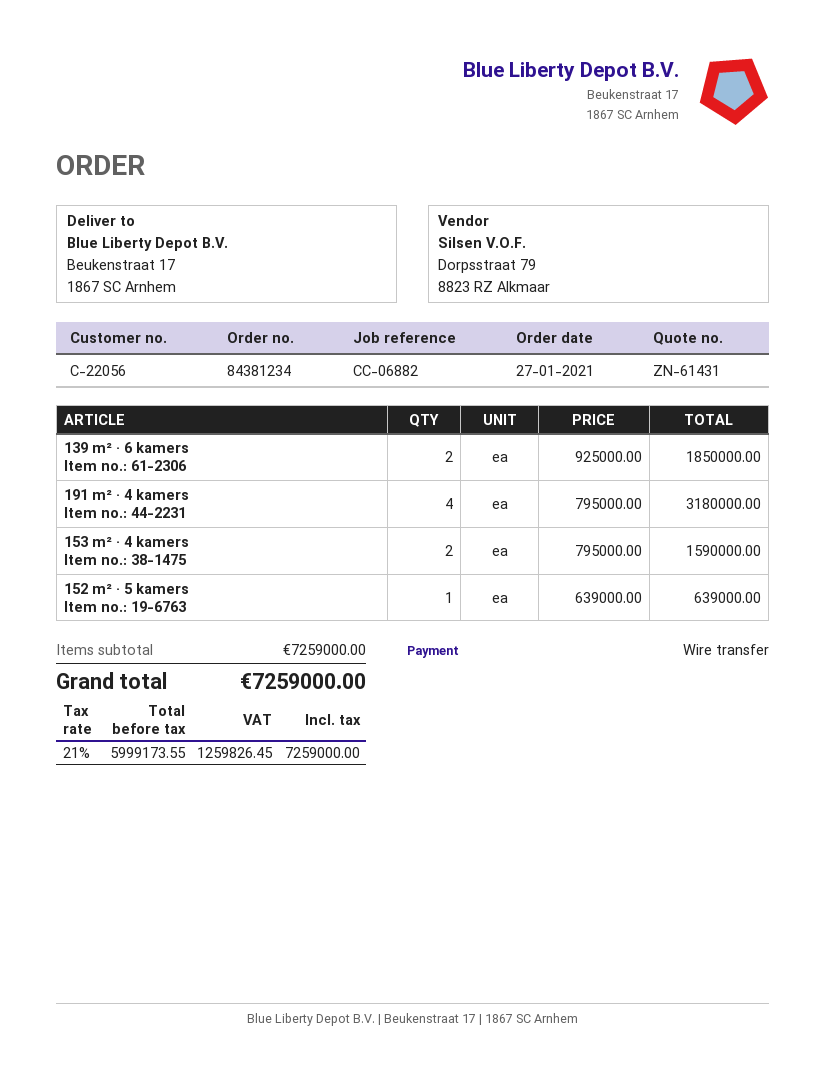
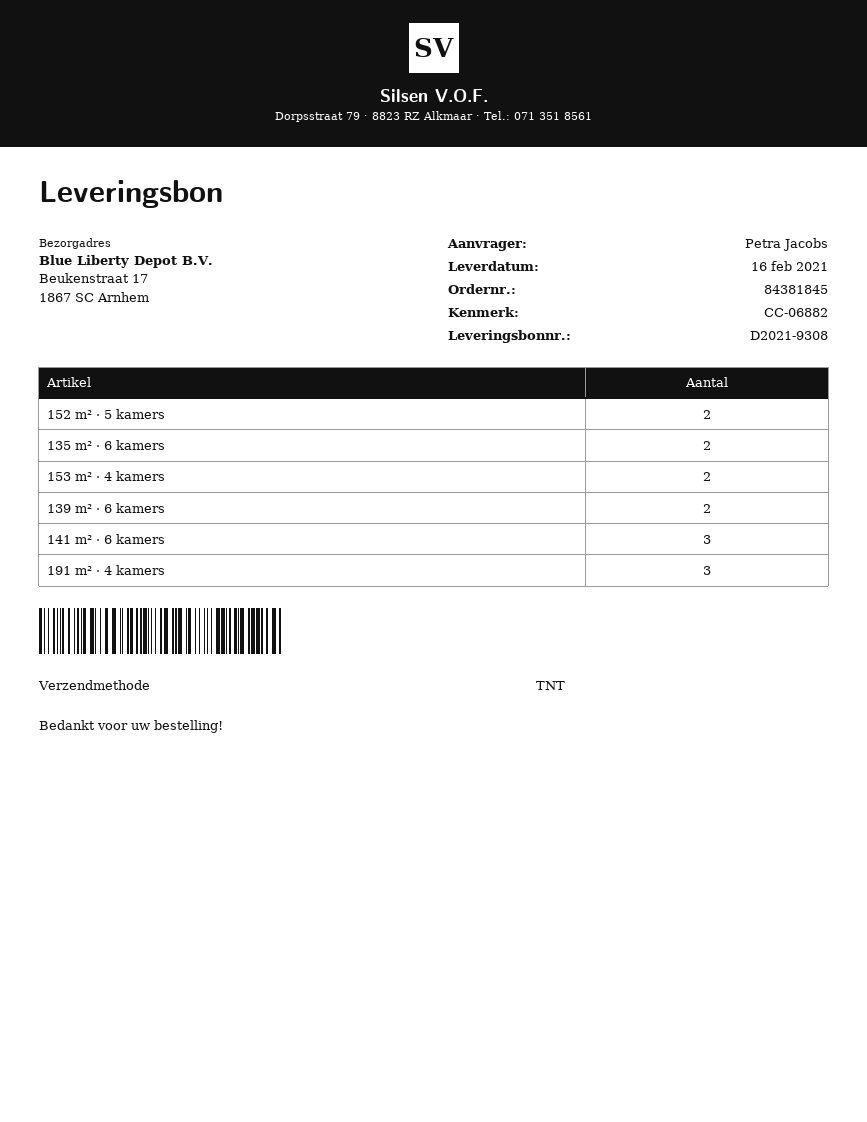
order number: 84381234 -> 84381845
191 m² · 4 kamers: 4 -> 3
152 m² · 5 kamers: 1 -> 2
135 m² · 6 kamers: none -> 2
141 m² · 6 kamers: none -> 3

